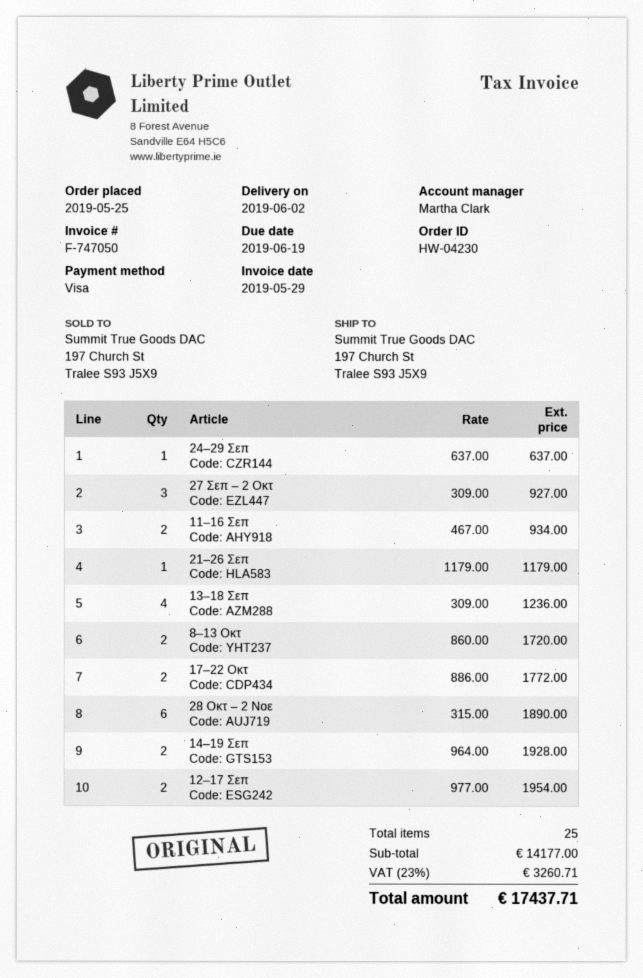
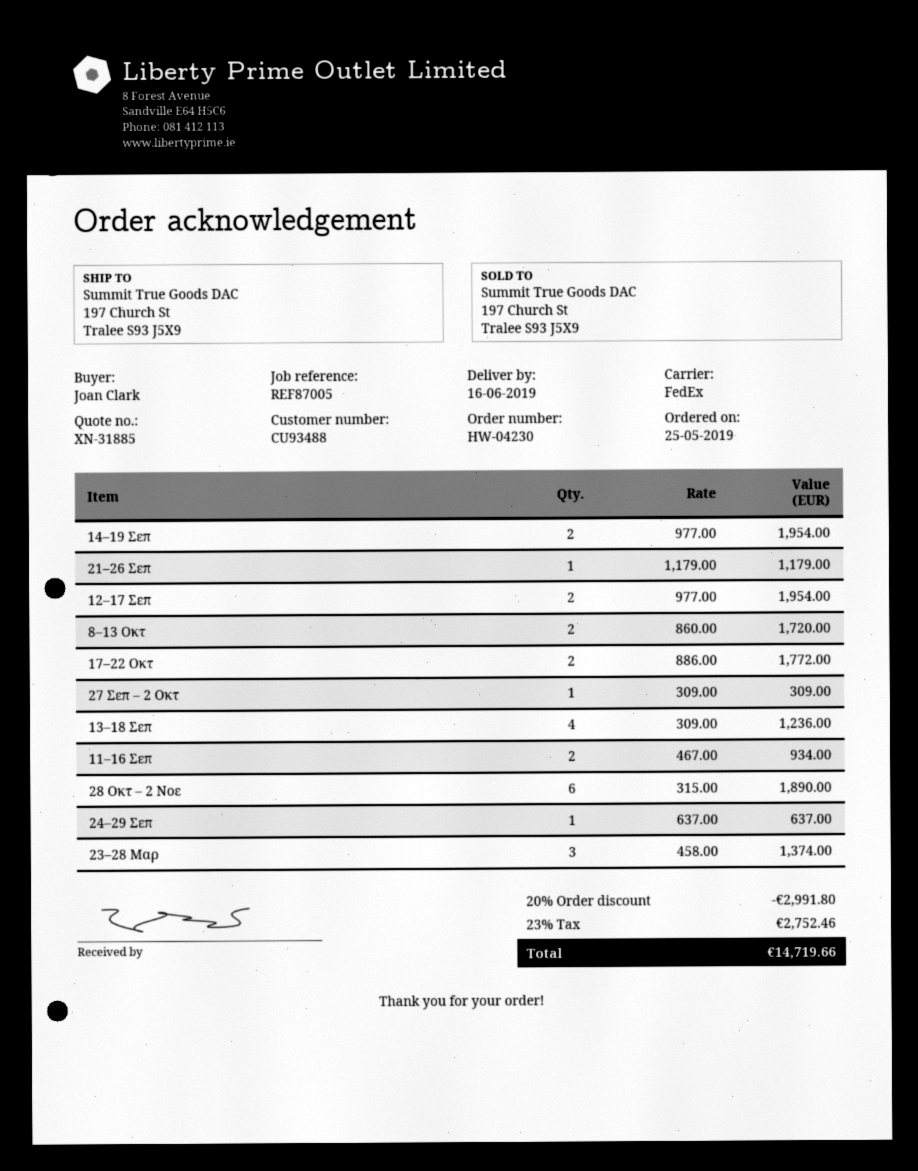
delivery date: 2019-06-02 -> 2019-06-16
27 Σεπ – 2 Οκτ: 3 x 309.00 = 927.00 -> 1 x 309.00 = 309.00
14–19 Σεπ: 2 x 964.00 = 1928.00 -> 2 x 977.00 = 1954.00
23–28 Μαρ: none -> 3 x 458.00 = 1374.00
discount: none -> 20% = 2991.80
tax: 23% = 3260.71 -> 23% = 2752.46
total: 17437.71 -> 14719.66

